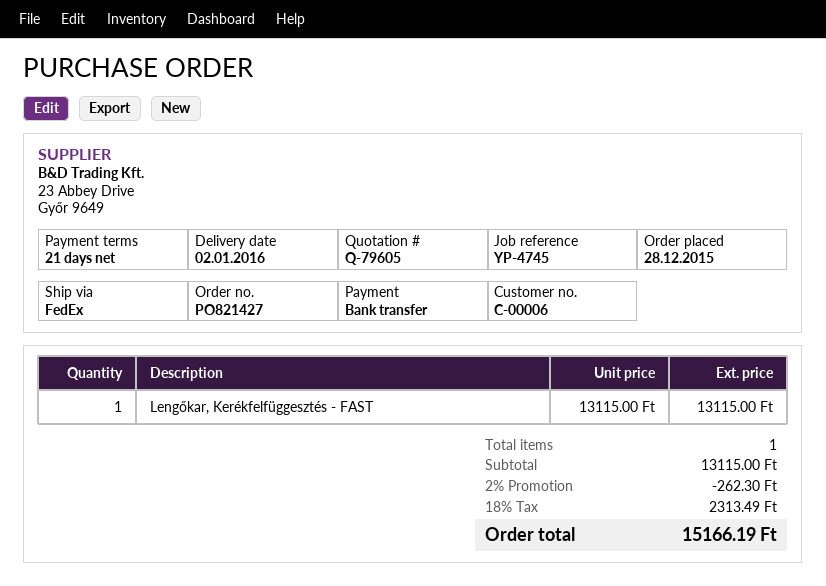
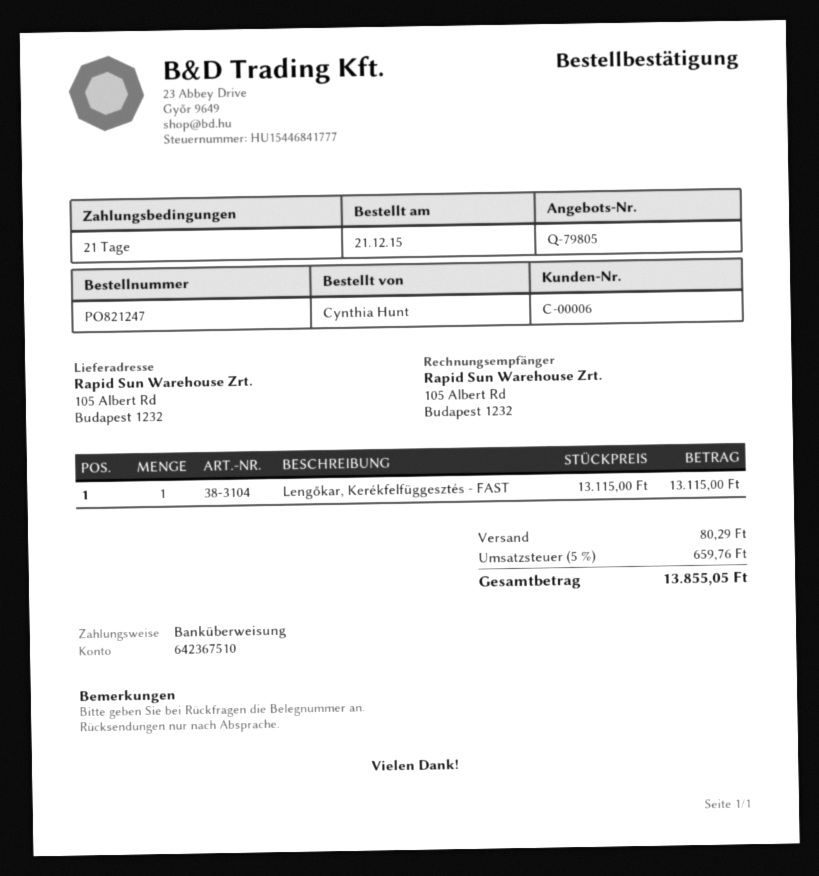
quote number: Q-79605 -> Q-79805
order number: PO821427 -> PO821247
order date: 2015-12-28 -> 2015-12-21
discount: 2% = 262.30 -> none
shipping: none -> 80.29
tax: 18% = 2313.49 -> 5% = 659.76
total: 15166.19 -> 13855.05

